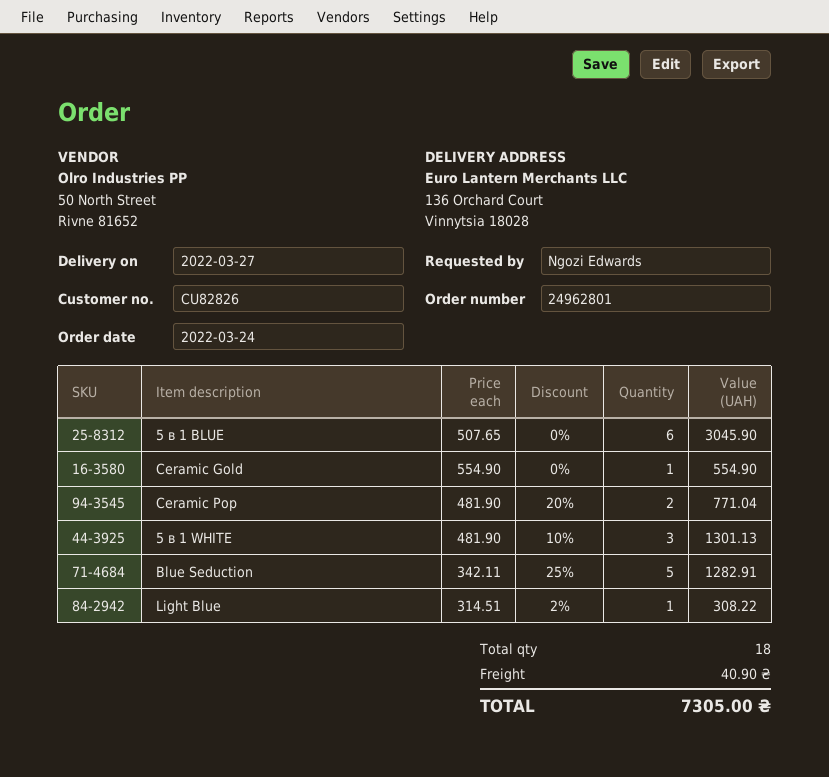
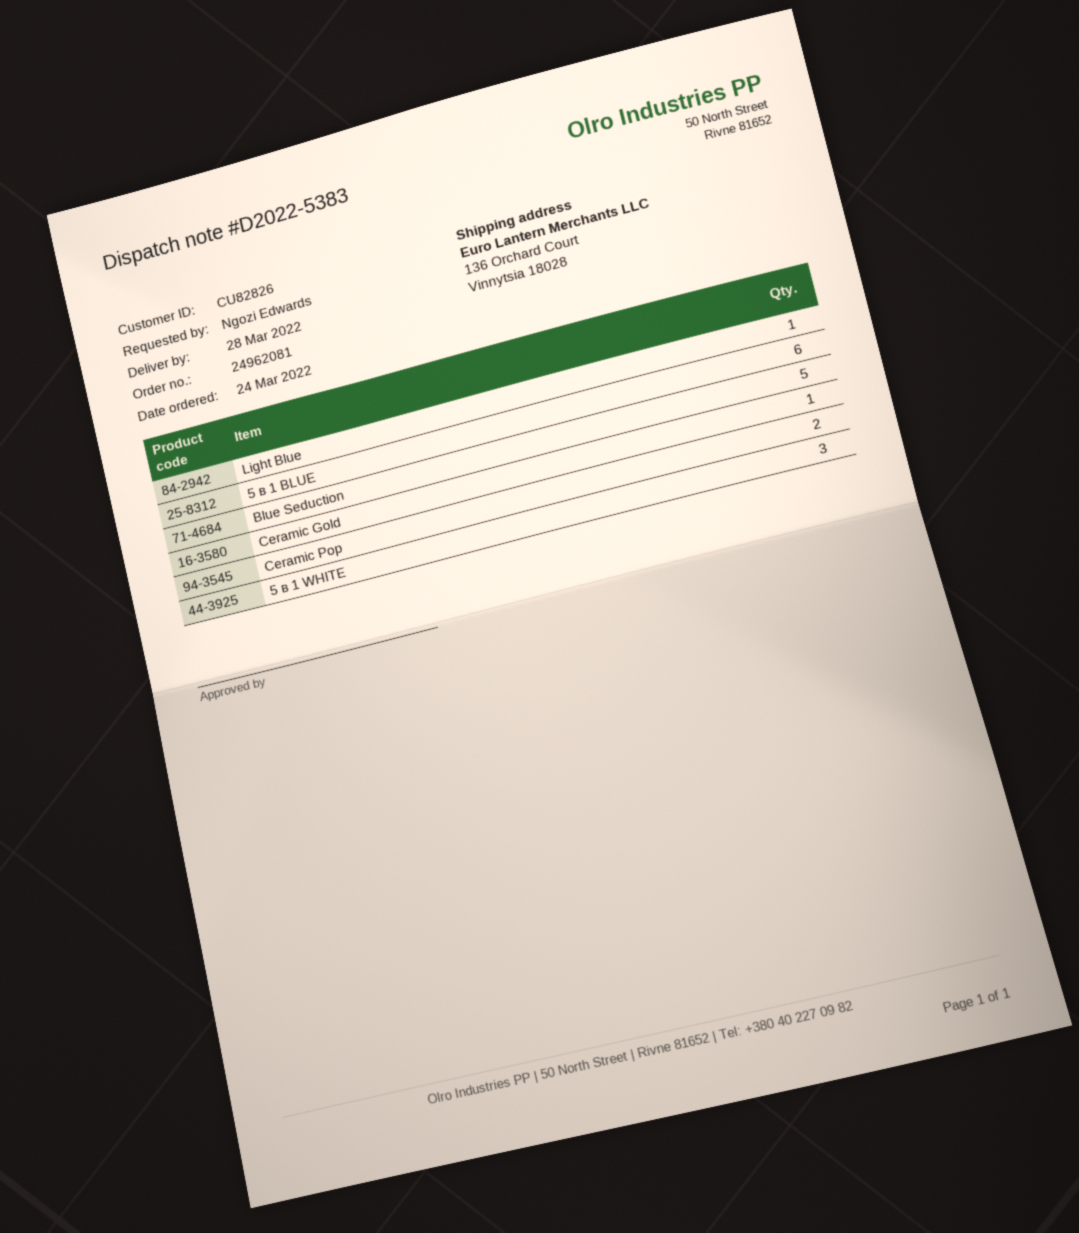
order number: 24962801 -> 24962081
delivery date: 2022-03-27 -> 2022-03-28

